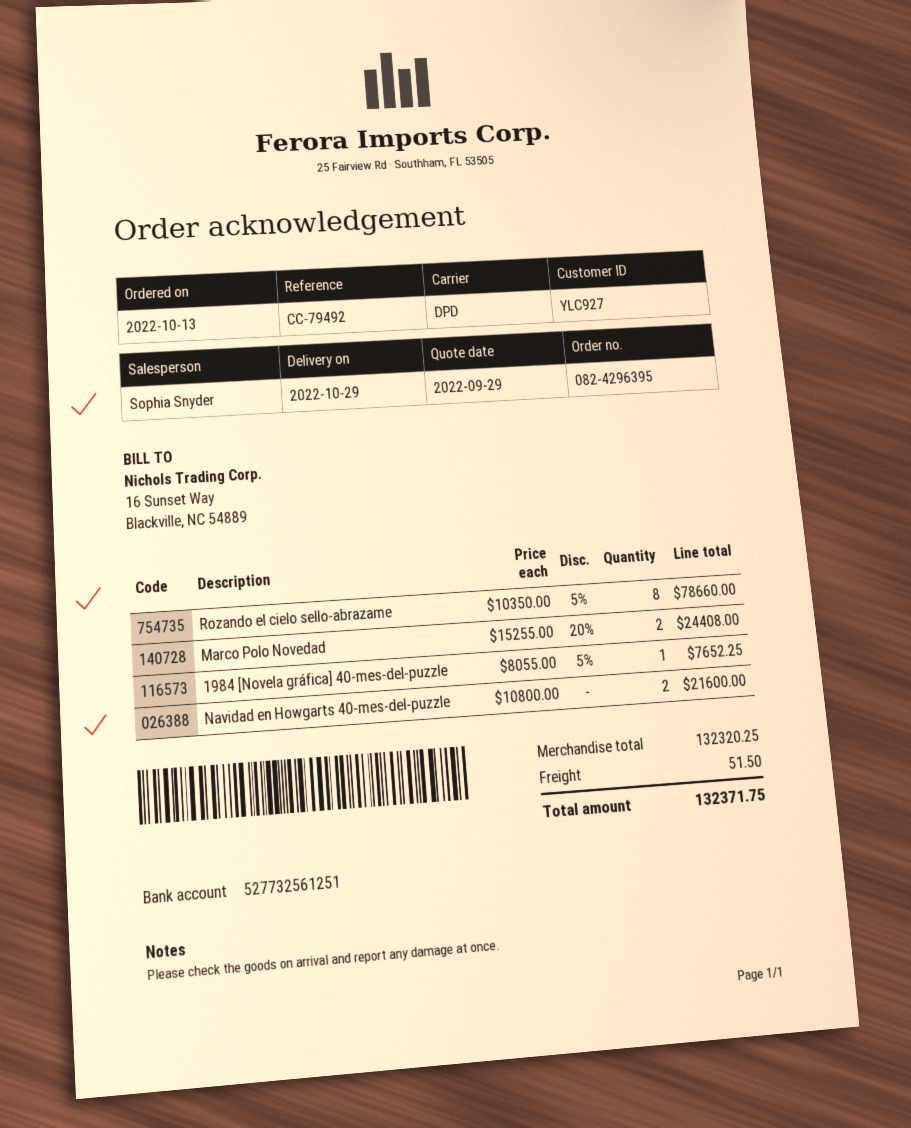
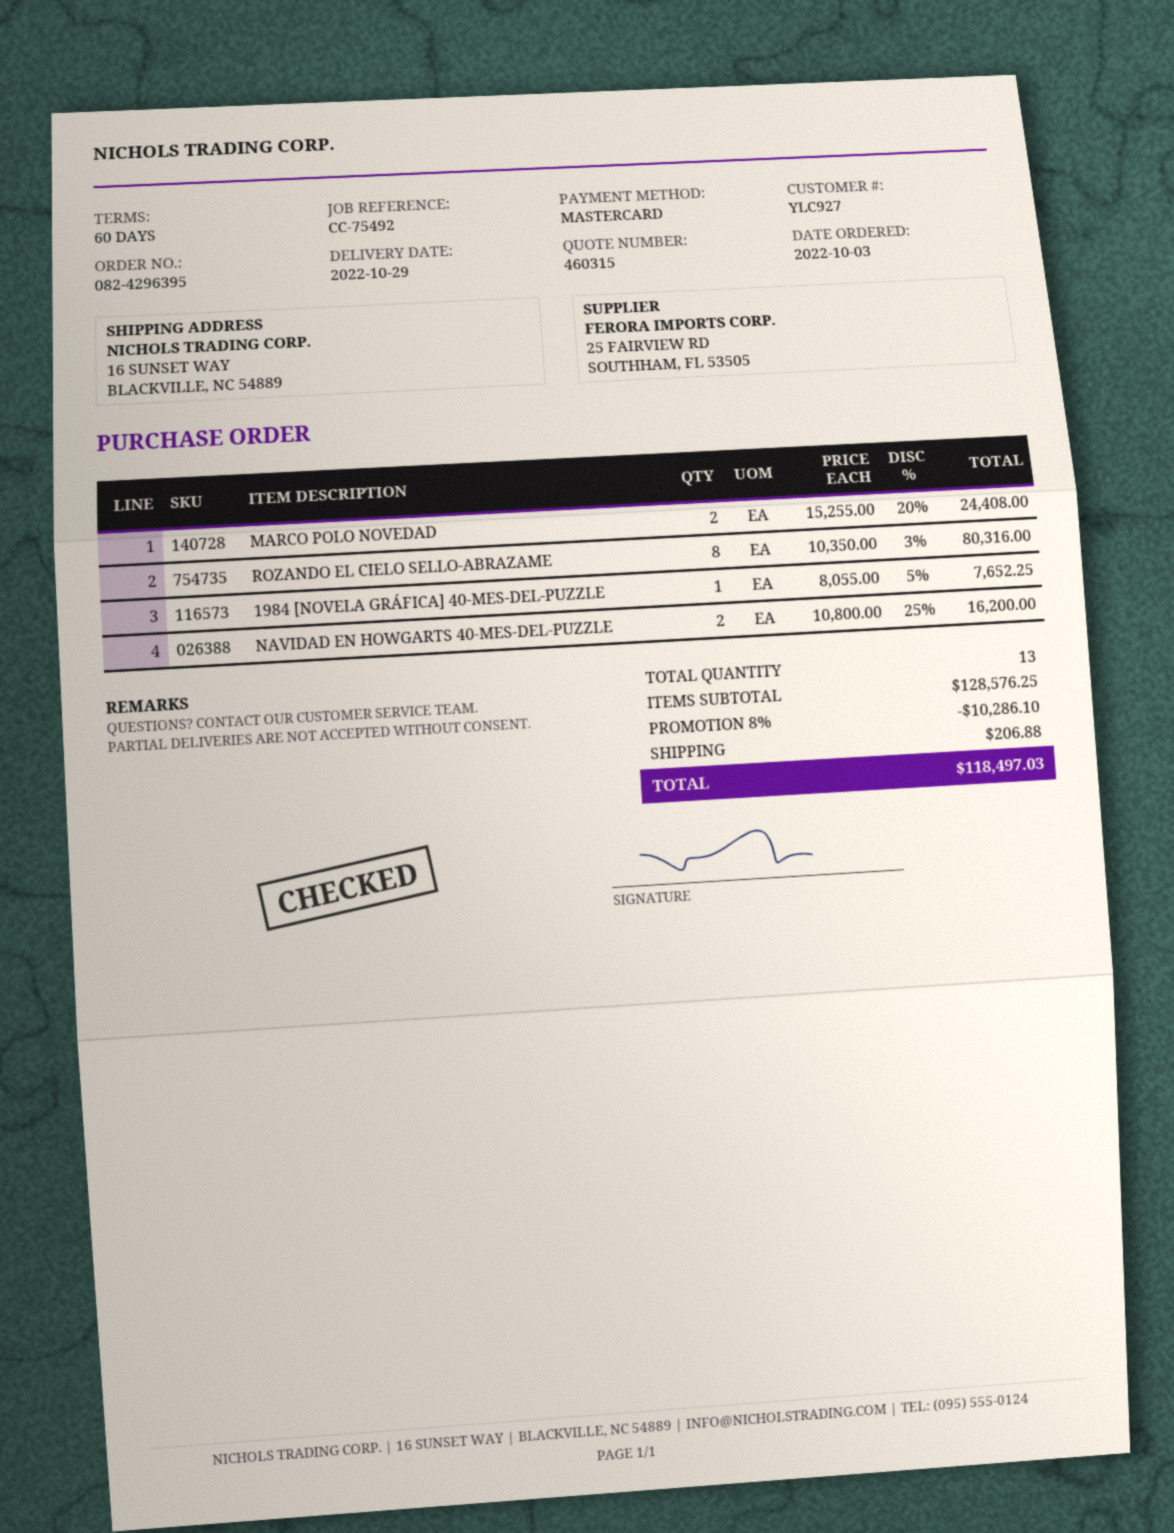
order date: 2022-10-13 -> 2022-10-03
reference: CC-79492 -> CC-75492
Rozando el cielo sello-abrazame: 8 x 10350.00 - 5% = 78660.00 -> 8 x 10350.00 - 3% = 80316.00
Navidad en Howgarts 40-mes-del-puzzle: 2 x 10800.00 = 21600.00 -> 2 x 10800.00 - 25% = 16200.00
subtotal: 132320.25 -> 128576.25
discount: none -> 8% = 10286.10
shipping: 51.50 -> 206.88
total: 132371.75 -> 118497.03

